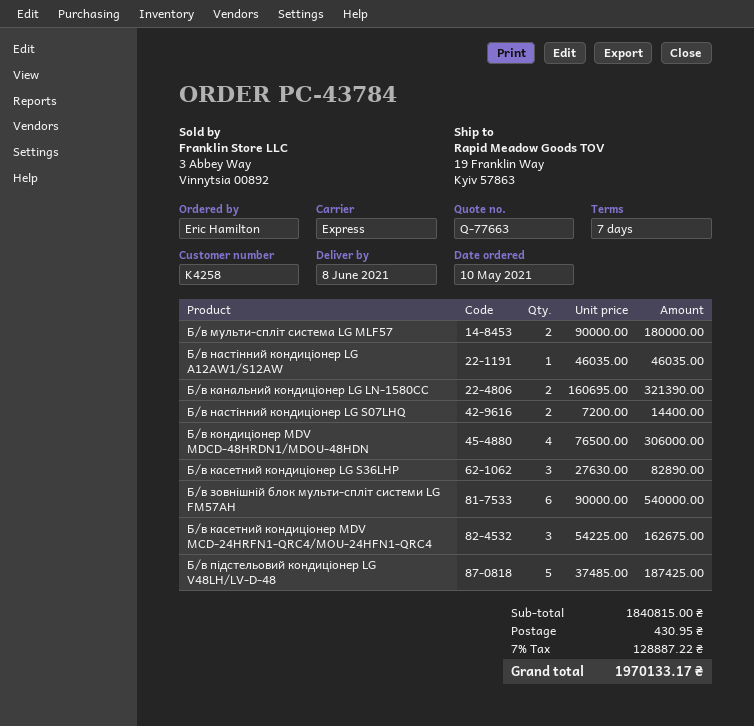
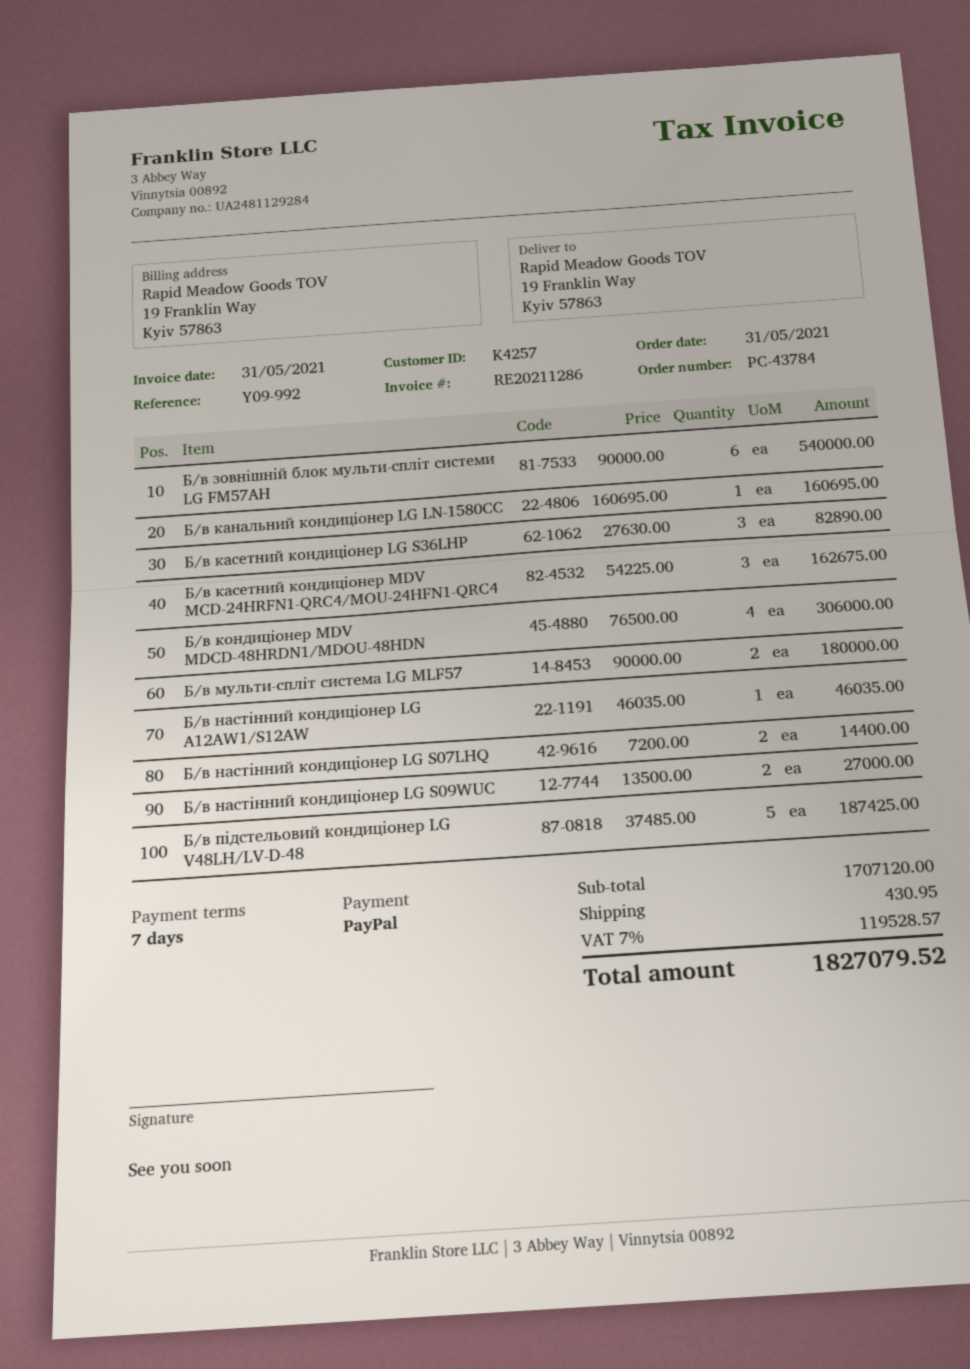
order date: 2021-05-10 -> 2021-05-31
customer number: K4258 -> K4257
Б/в канальний кондиціонер LG LN-1580CC: 2 x 160695.00 = 321390.00 -> 1 x 160695.00 = 160695.00
Б/в настінний кондиціонер LG S09WUC: none -> 2 x 13500.00 = 27000.00
subtotal: 1840815.00 -> 1707120.00
tax: 7% = 128887.22 -> 7% = 119528.57
total: 1970133.17 -> 1827079.52

